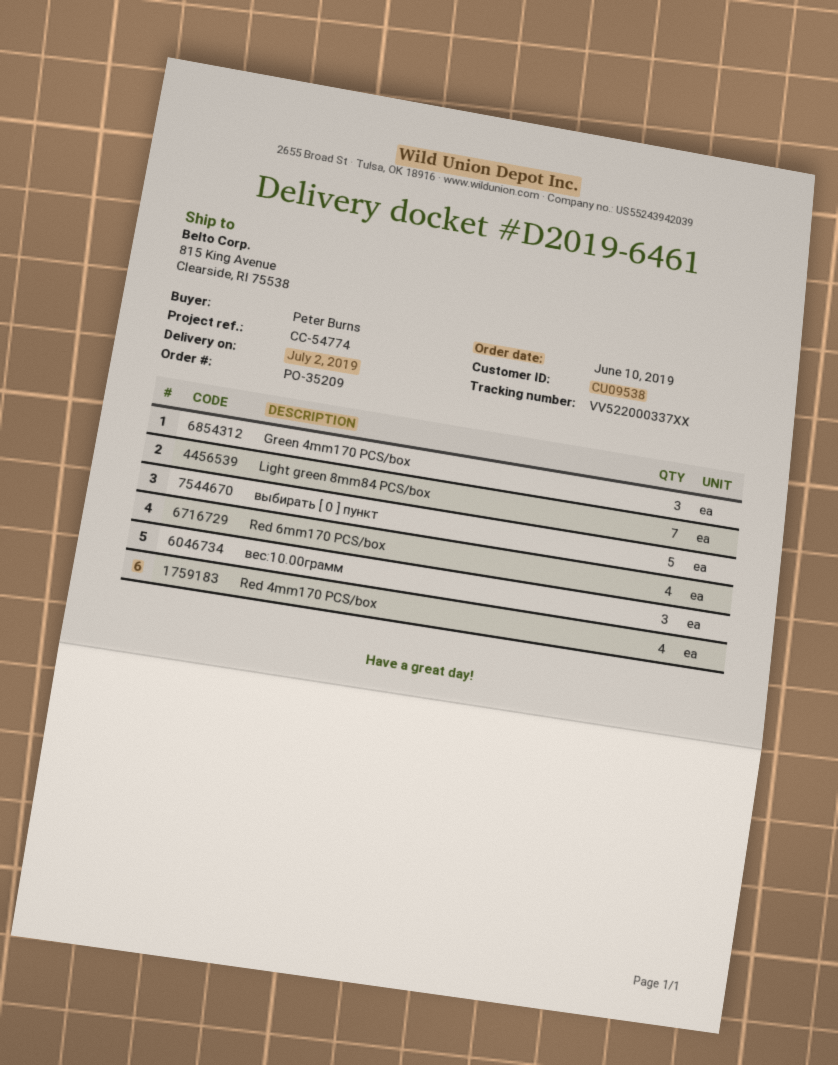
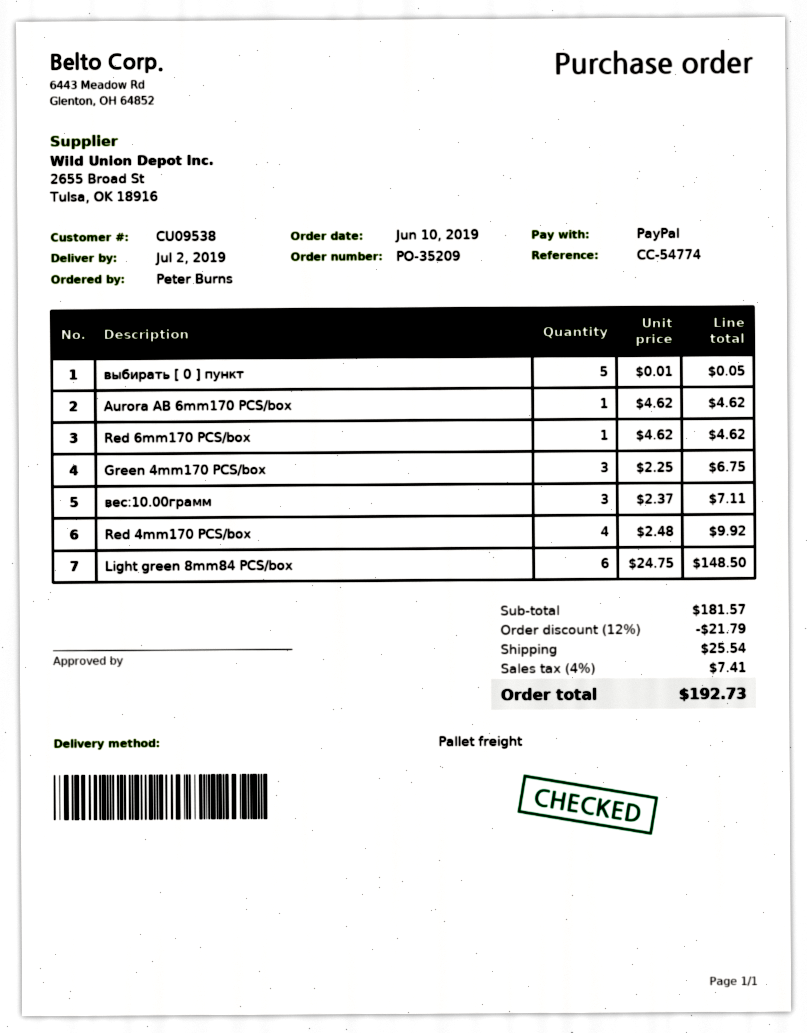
Light green 8mm84 PCS/box: 7 -> 6
Red 6mm170 PCS/box: 4 -> 1
Aurora AB 6mm170 PCS/box: none -> 1

